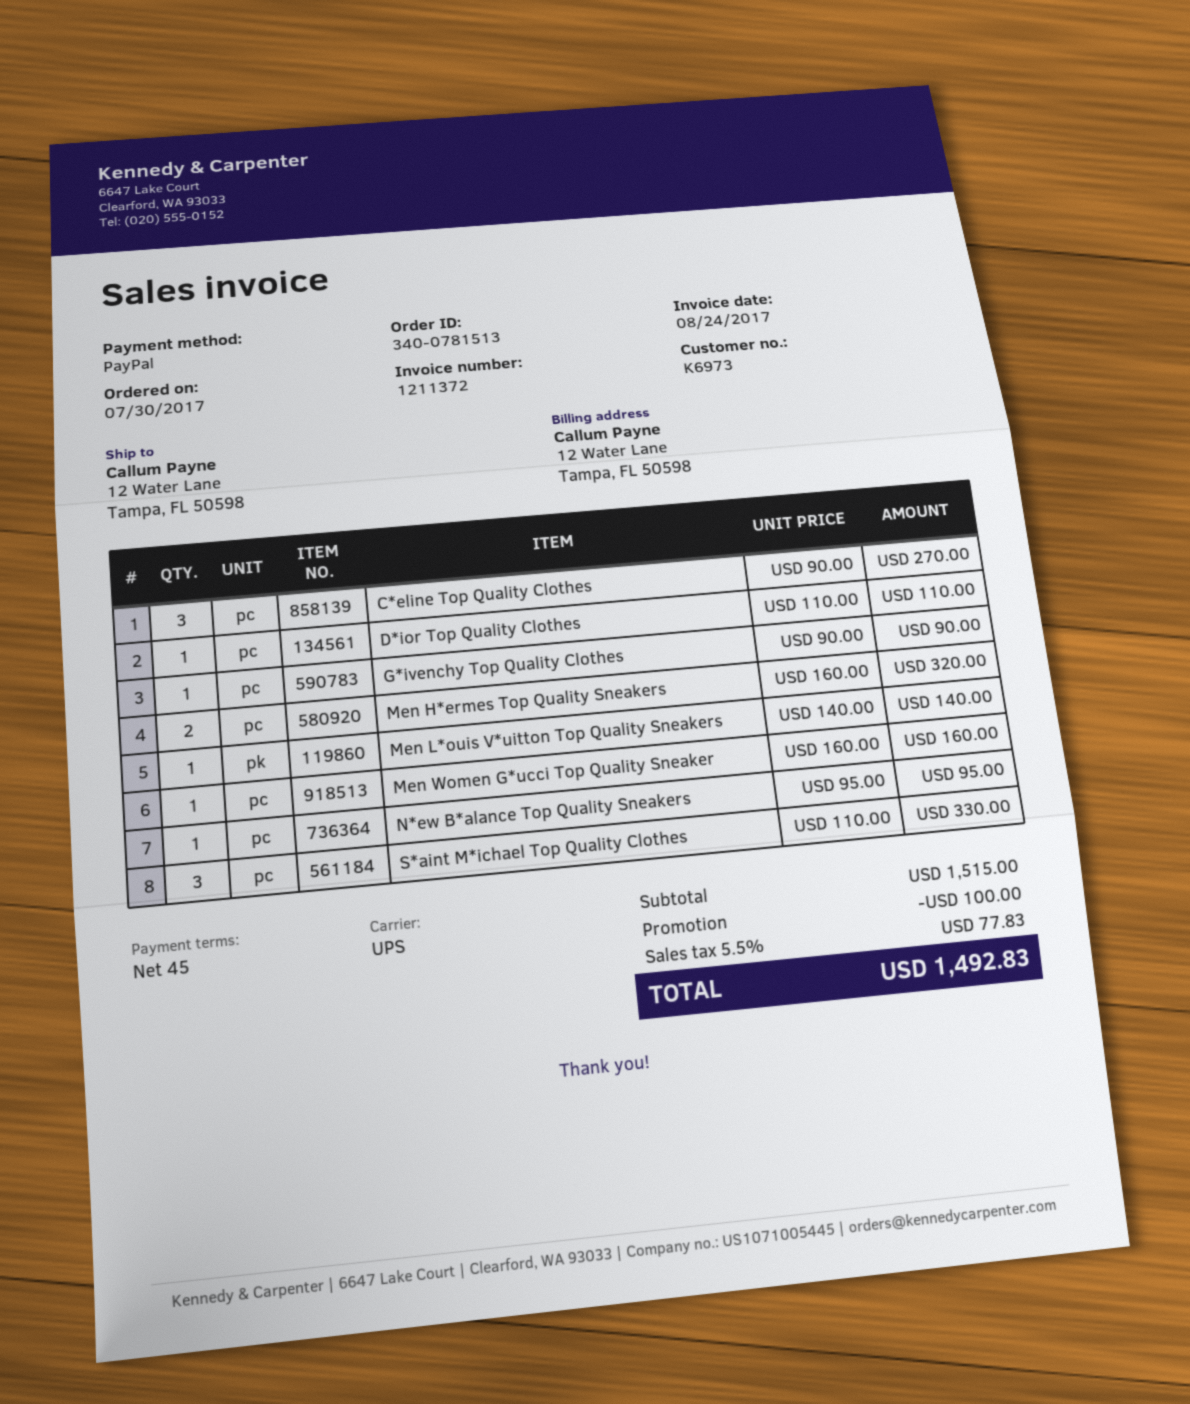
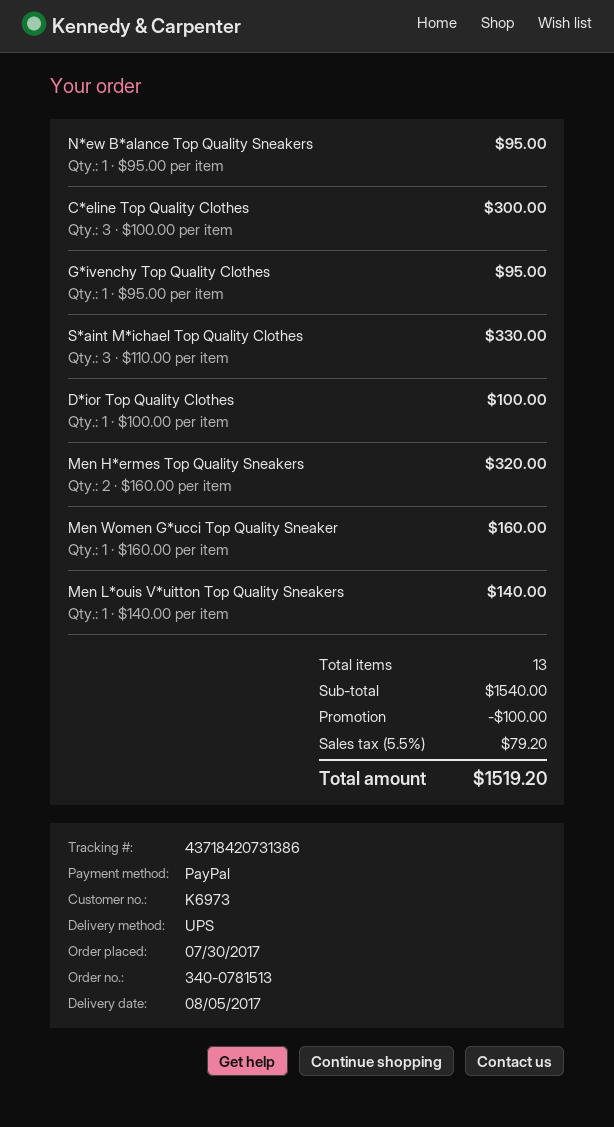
C*eline Top Quality Clothes: 3 x 90.00 = 270.00 -> 3 x 100.00 = 300.00
D*ior Top Quality Clothes: 1 x 110.00 = 110.00 -> 1 x 100.00 = 100.00
G*ivenchy Top Quality Clothes: 1 x 90.00 = 90.00 -> 1 x 95.00 = 95.00
subtotal: 1515.00 -> 1540.00
tax: 5.5% = 77.83 -> 5.5% = 79.20
total: 1492.83 -> 1519.20

